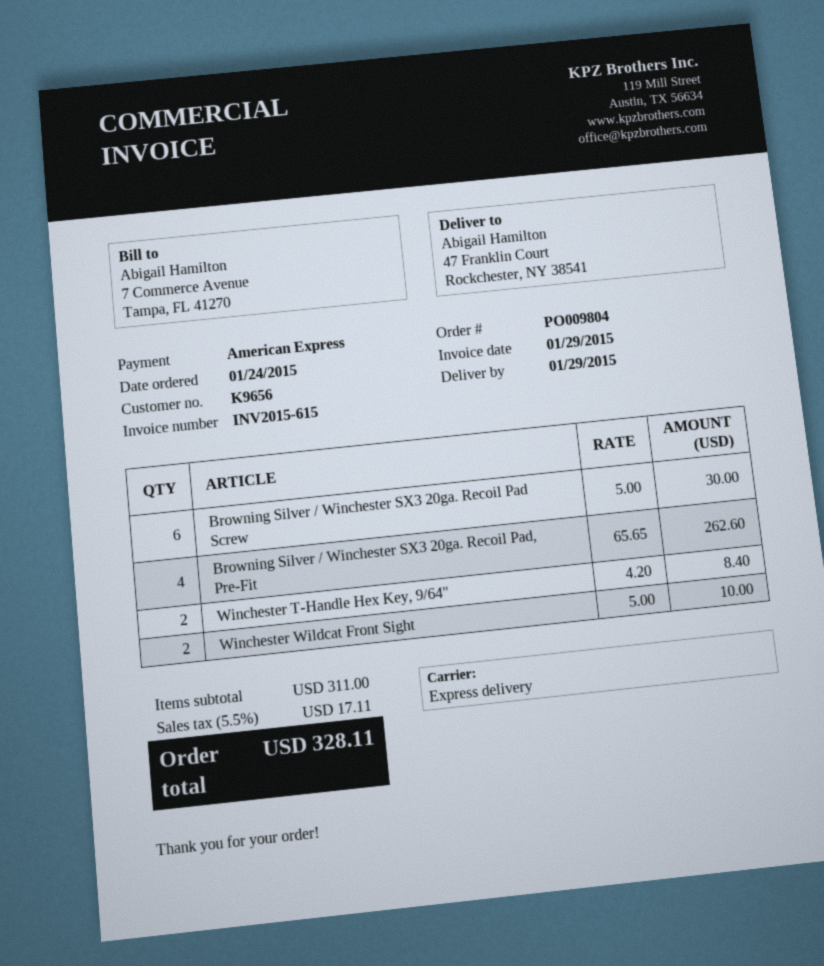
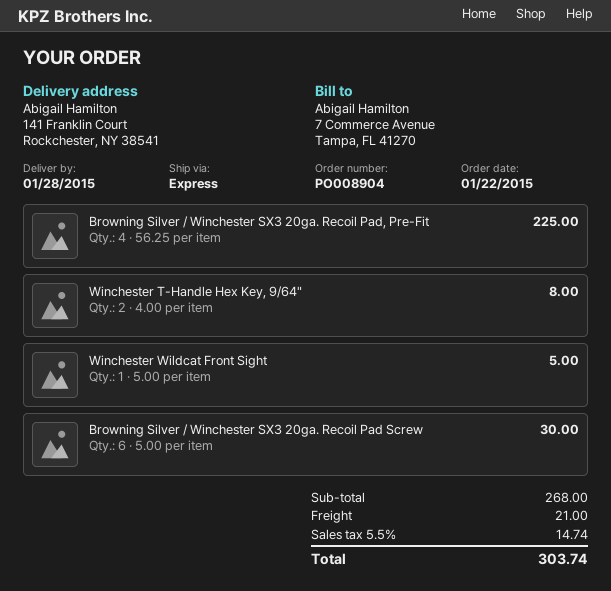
order number: PO009804 -> PO008904
order date: 2015-01-24 -> 2015-01-22
delivery date: 2015-01-29 -> 2015-01-28
ship to: 47 Franklin Court, Rockchester, NY 38541 -> 141 Franklin Court, Rockchester, NY 38541
Browning Silver / Winchester SX3 20ga. Recoil Pad, Pre-Fit: 4 x 65.65 = 262.60 -> 4 x 56.25 = 225.00
Winchester T-Handle Hex Key, 9/64": 2 x 4.20 = 8.40 -> 2 x 4.00 = 8.00
Winchester Wildcat Front Sight: 2 x 5.00 = 10.00 -> 1 x 5.00 = 5.00
subtotal: 311.00 -> 268.00
shipping: none -> 21.00
tax: 5.5% = 17.11 -> 5.5% = 14.74
total: 328.11 -> 303.74

